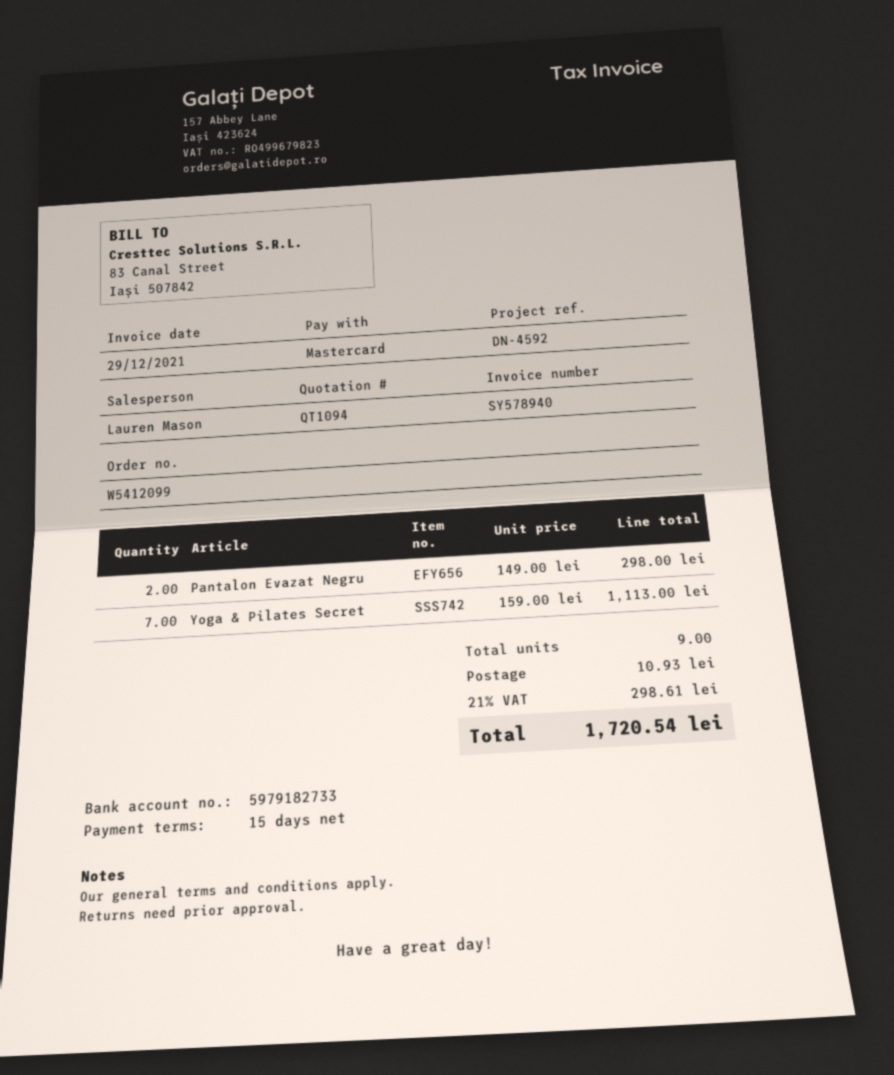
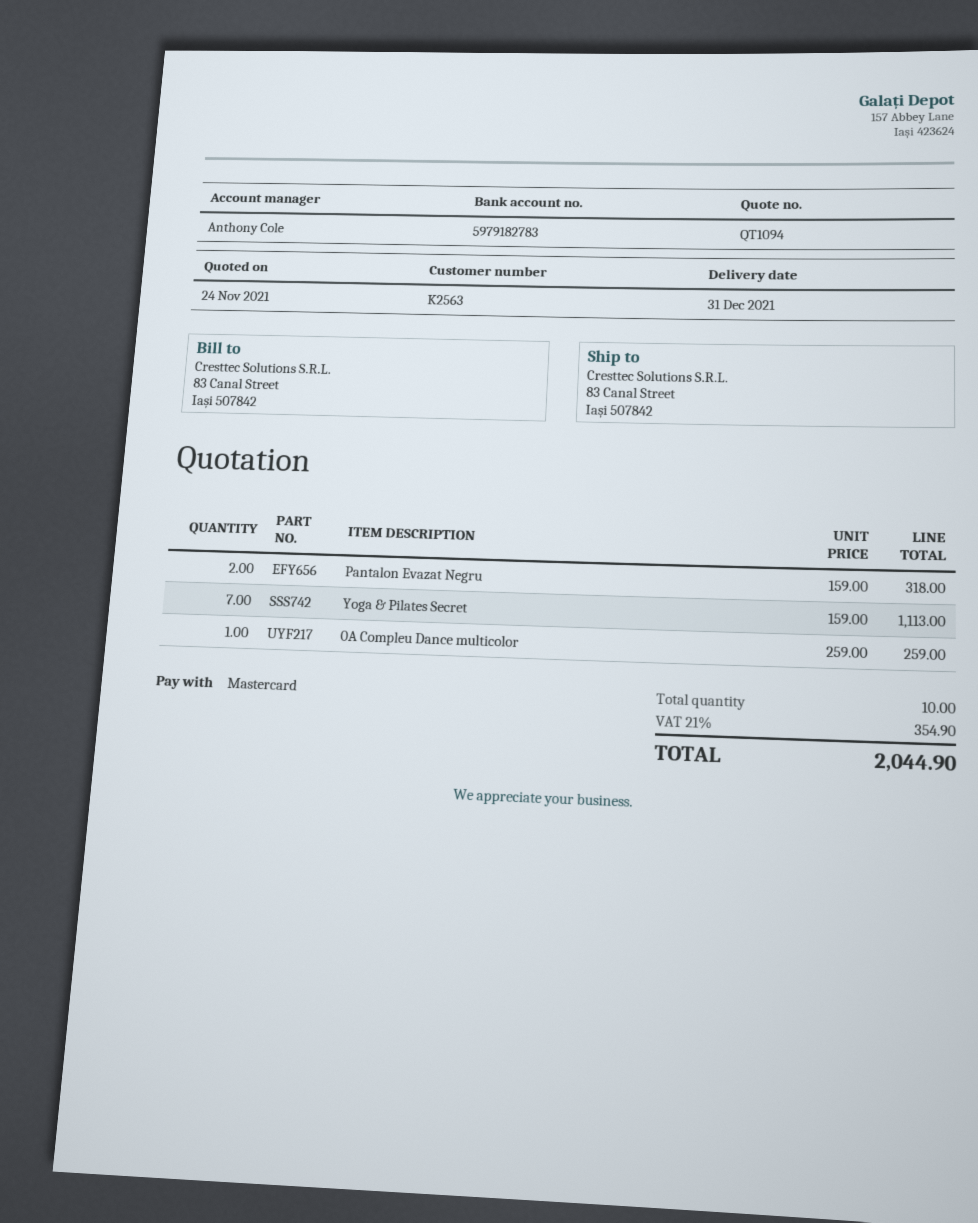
sales rep: Lauren Mason -> Anthony Cole
bank account: 5979182733 -> 5979182783
Pantalon Evazat Negru: 2 x 149.00 = 298.00 -> 2 x 159.00 = 318.00
0A Compleu Dance multicolor: none -> 1 x 259.00 = 259.00
total quantity: 9 -> 10
shipping: 10.93 -> none
tax: 21% = 298.61 -> 21% = 354.90
total: 1720.54 -> 2044.90

